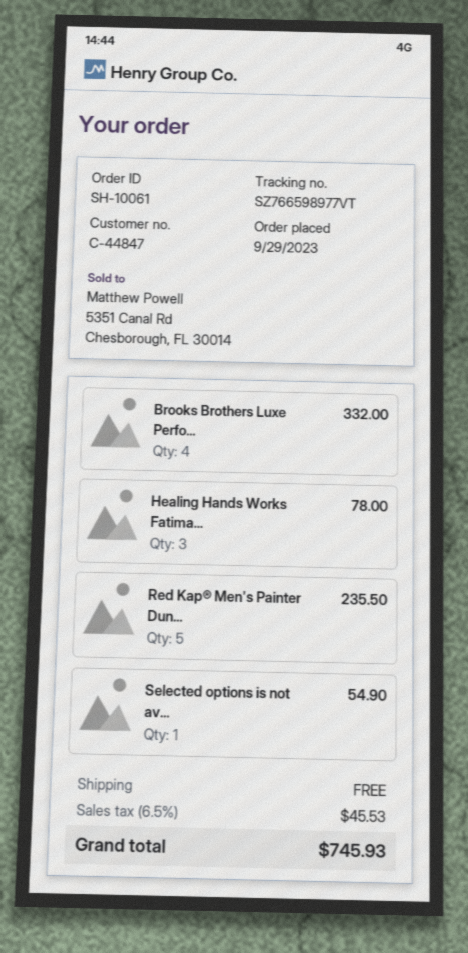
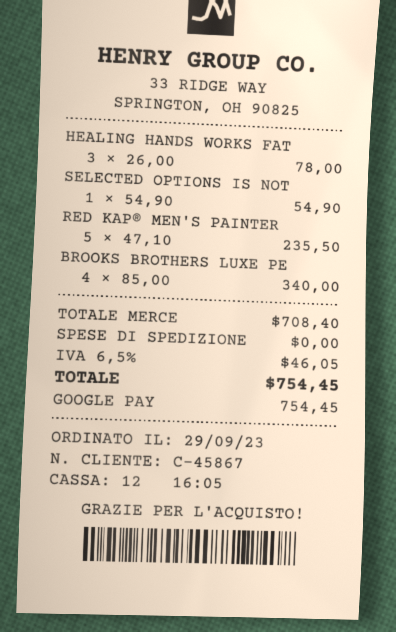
customer number: C-44847 -> C-45867
Brooks Brothers Luxe Perfo...: 4 for 332.00 -> 4 for 340.00
tax: 6.5% = 45.53 -> 6.5% = 46.05
total: 745.93 -> 754.45

